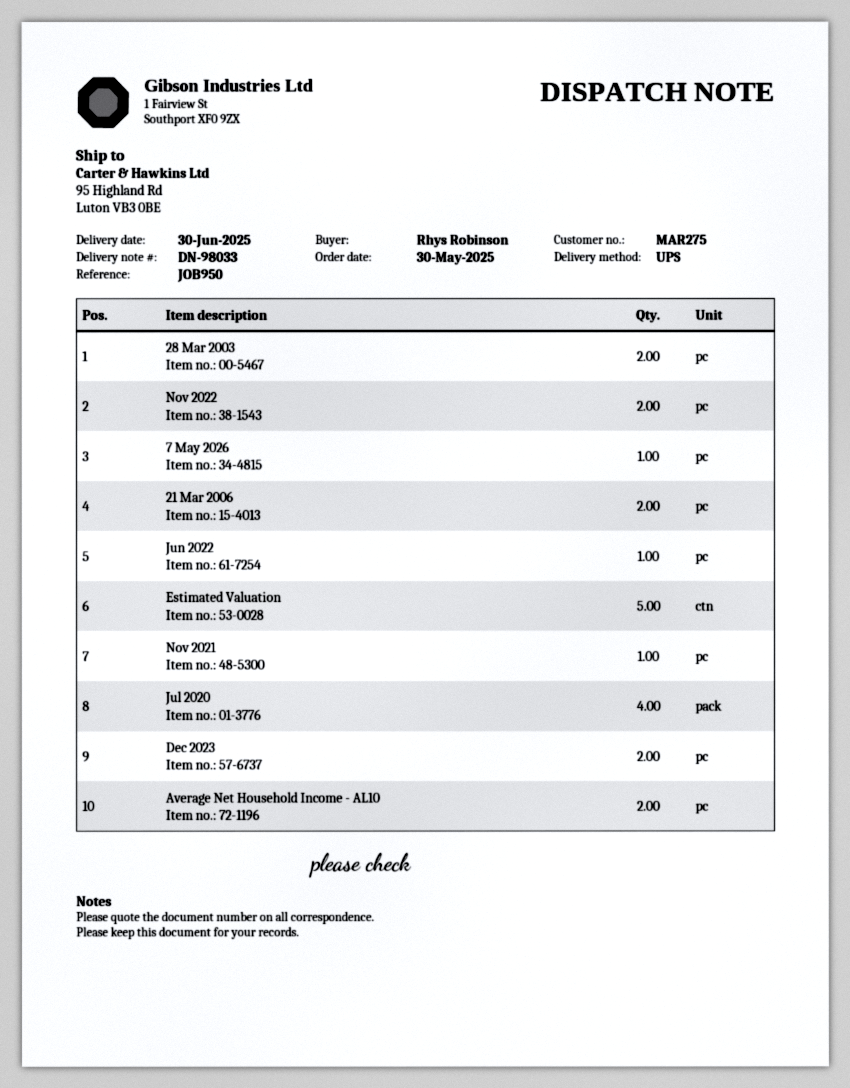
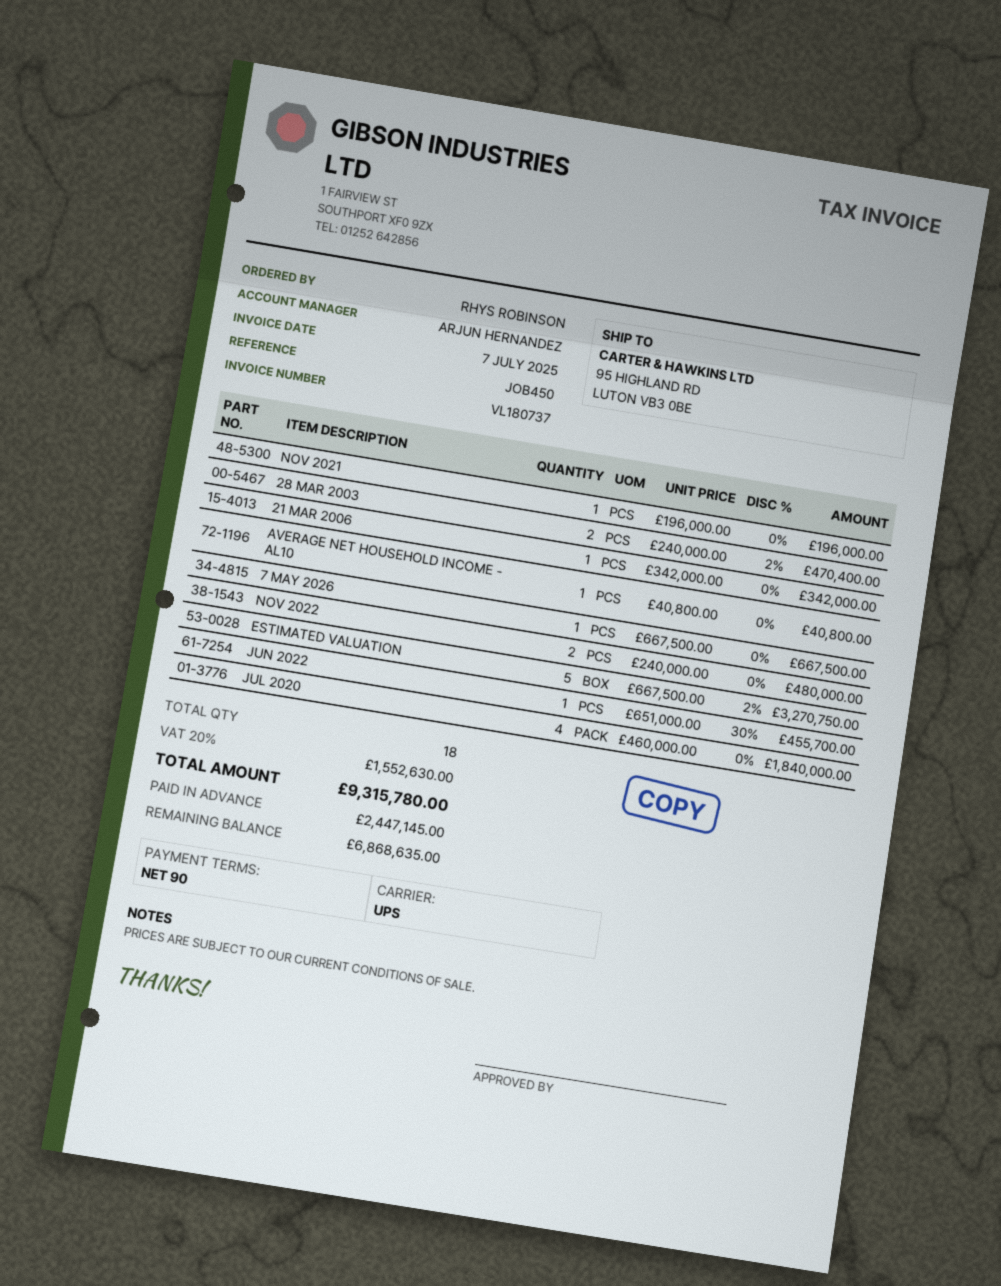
reference: JOB950 -> JOB450
21 Mar 2006: 2 -> 1
Dec 2023: 2 -> none
Average Net Household Income - AL10: 2 -> 1

